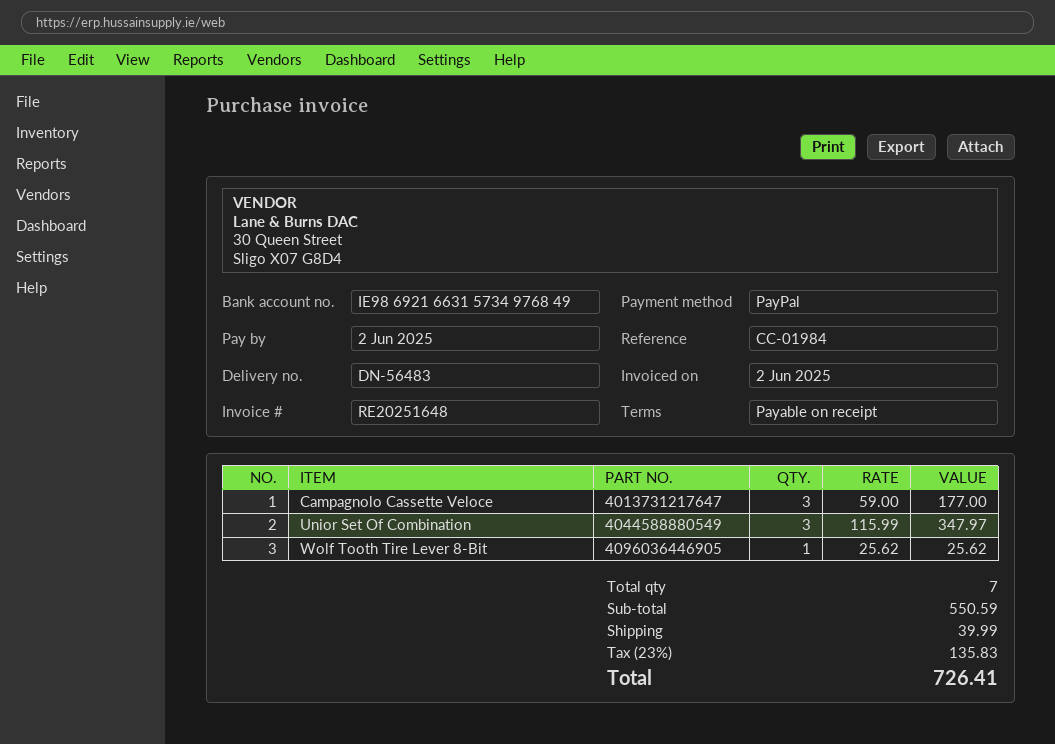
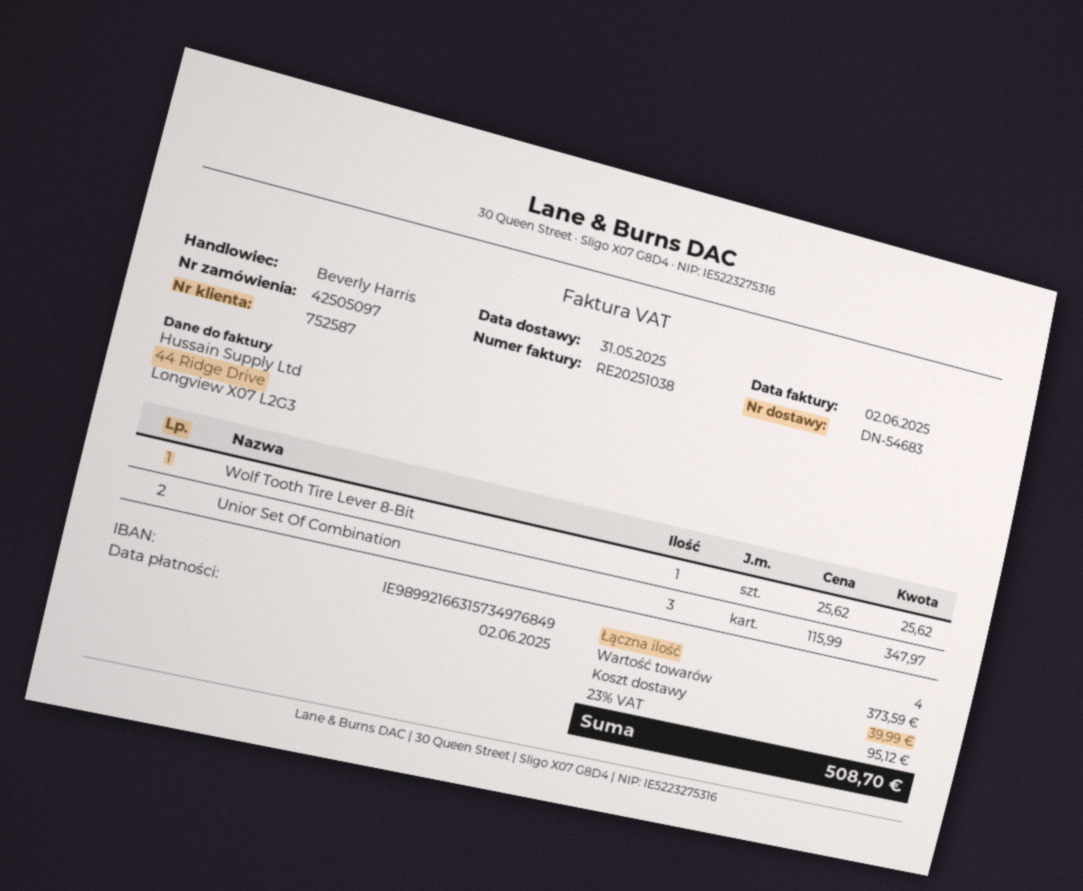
delivery note number: DN-56483 -> DN-54683
invoice number: RE20251648 -> RE20251038
bank account: IE98692166315734976849 -> IE98992166315734976849
Campagnolo Cassette Veloce: 3 x 59.00 = 177.00 -> none
total quantity: 7 -> 4
subtotal: 550.59 -> 373.59
tax: 23% = 135.83 -> 23% = 95.12
total: 726.41 -> 508.70

